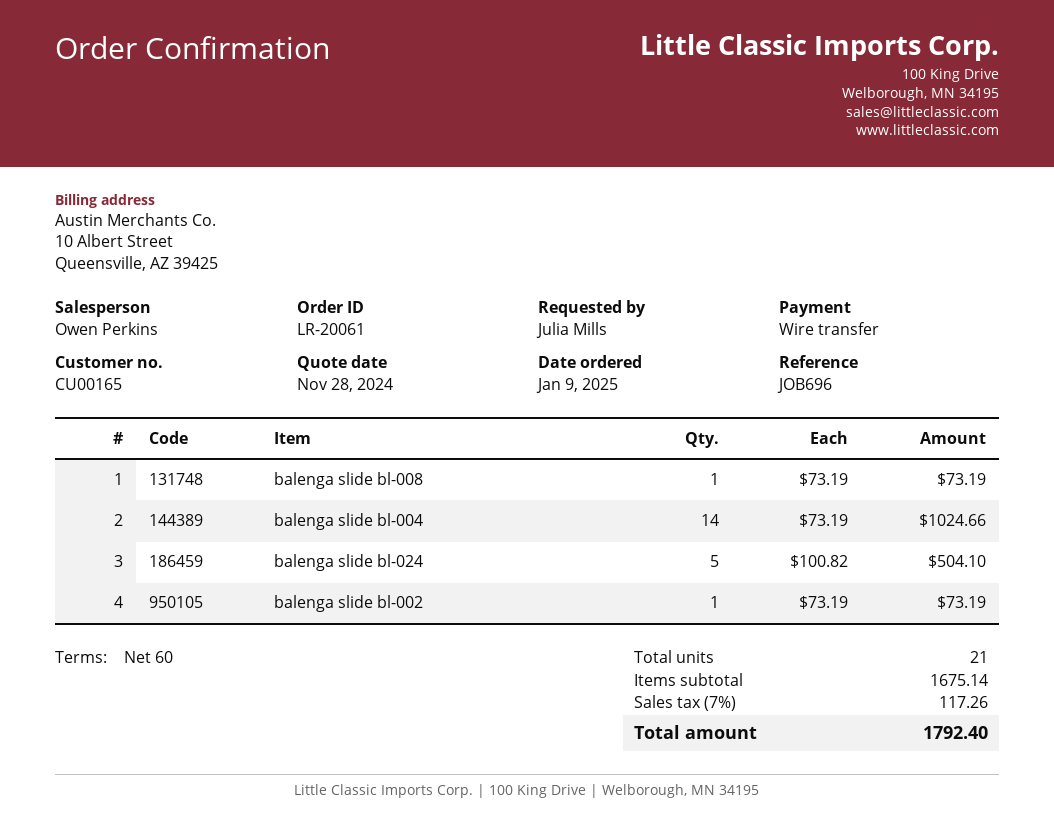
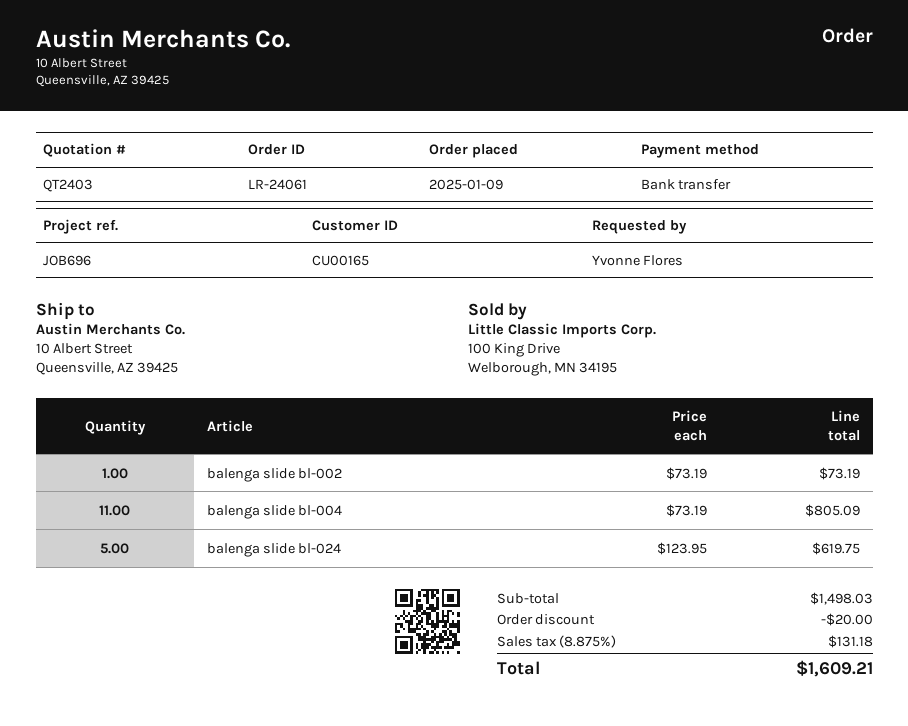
order number: LR-20061 -> LR-24061
ordered by: Julia Mills -> Yvonne Flores
balenga slide bl-008: 1 x 73.19 = 73.19 -> none
balenga slide bl-004: 14 x 73.19 = 1024.66 -> 11 x 73.19 = 805.09
balenga slide bl-024: 5 x 100.82 = 504.10 -> 5 x 123.95 = 619.75
subtotal: 1675.14 -> 1498.03
discount: none -> 20.00
tax: 7% = 117.26 -> 8.875% = 131.18
total: 1792.40 -> 1609.21

